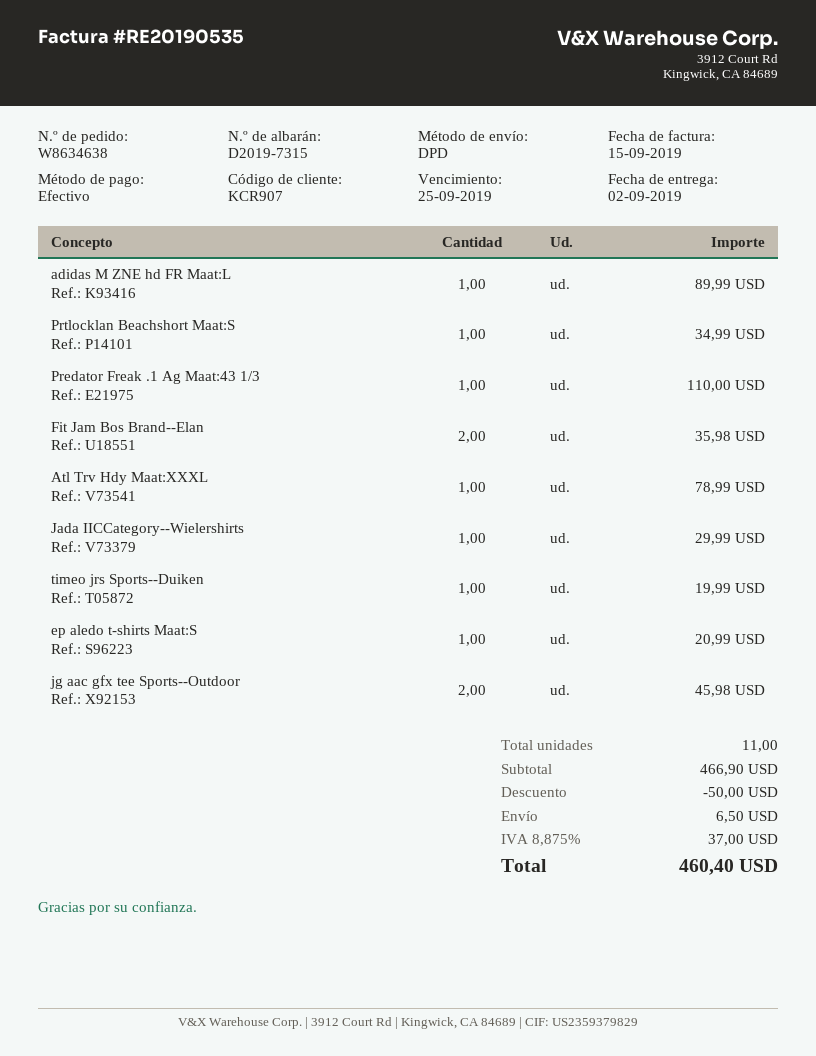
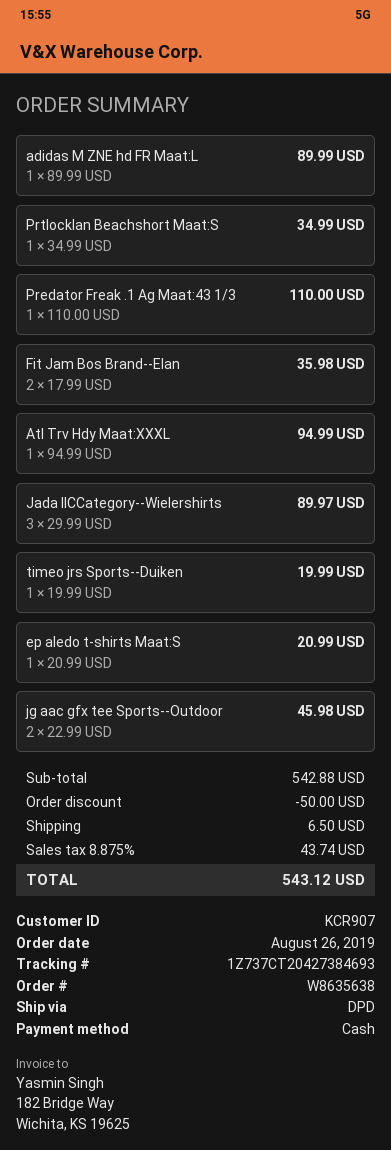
order number: W8634638 -> W8635638
Atl Trv Hdy Maat:XXXL: 1 for 78.99 -> 1 for 94.99
Jada IICCategory--Wielershirts: 1 for 29.99 -> 3 for 89.97
subtotal: 466.90 -> 542.88
tax: 8.875% = 37.00 -> 8.875% = 43.74
total: 460.40 -> 543.12

